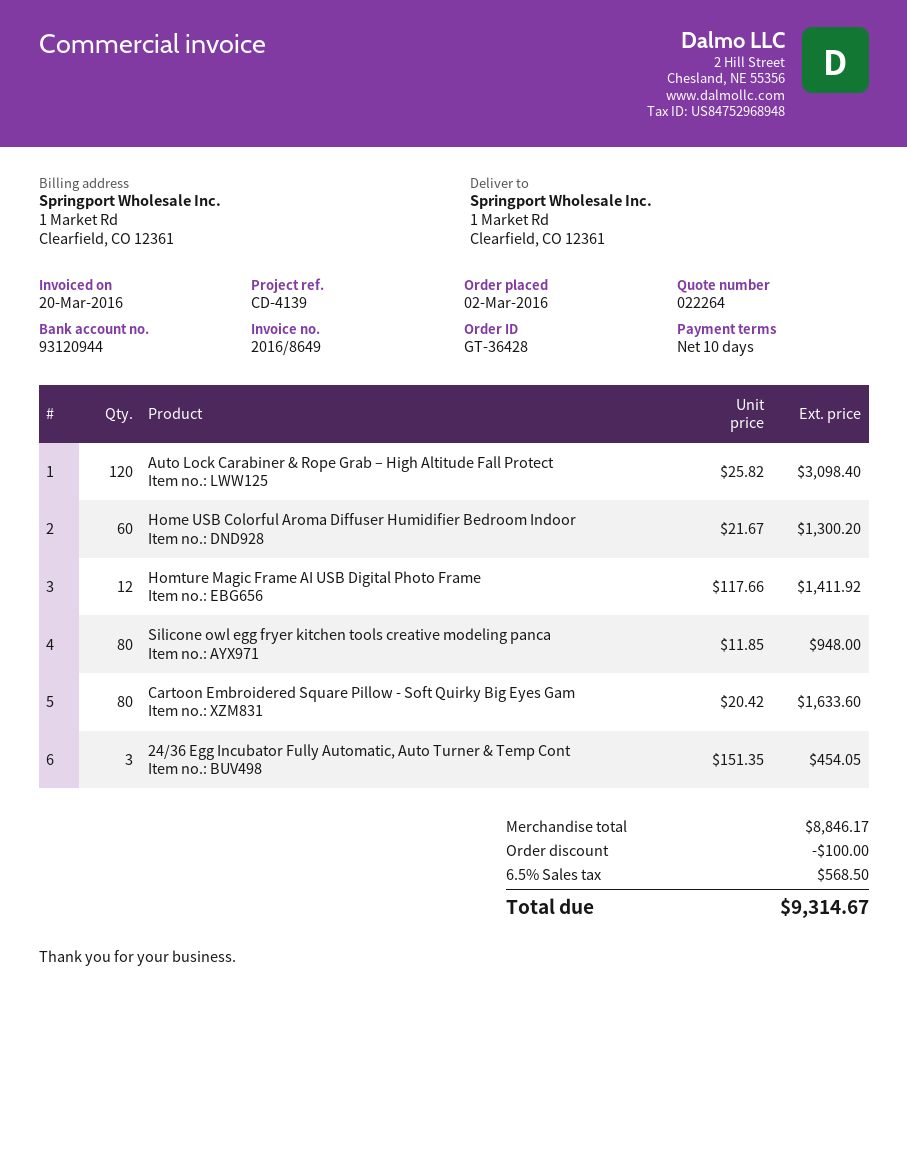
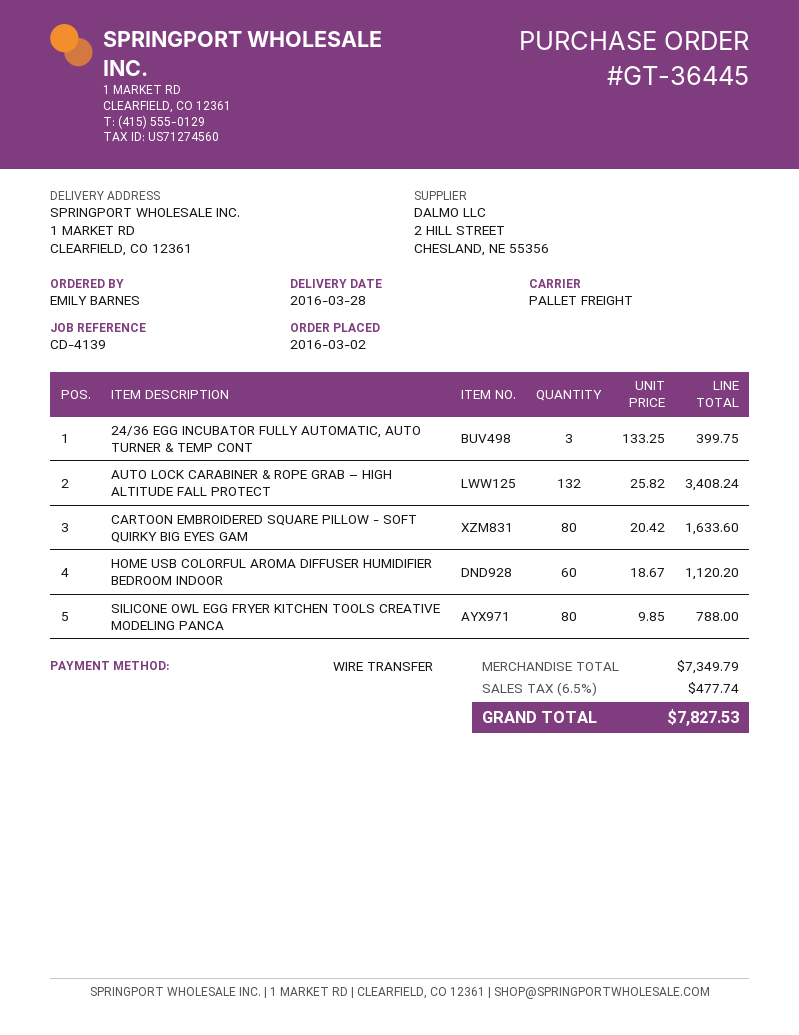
order number: GT-36428 -> GT-36445
Auto Lock Carabiner & Rope Grab – High Altitude Fall Protect: 120 x 25.82 = 3098.40 -> 132 x 25.82 = 3408.24
Home USB Colorful Aroma Diffuser Humidifier Bedroom Indoor: 60 x 21.67 = 1300.20 -> 60 x 18.67 = 1120.20
Homture Magic Frame AI USB Digital Photo Frame: 12 x 117.66 = 1411.92 -> none
Silicone owl egg fryer kitchen tools creative modeling panca: 80 x 11.85 = 948.00 -> 80 x 9.85 = 788.00
24/36 Egg Incubator Fully Automatic, Auto Turner & Temp Cont: 3 x 151.35 = 454.05 -> 3 x 133.25 = 399.75
subtotal: 8846.17 -> 7349.79
discount: 100.00 -> none
tax: 6.5% = 568.50 -> 6.5% = 477.74
total: 9314.67 -> 7827.53

